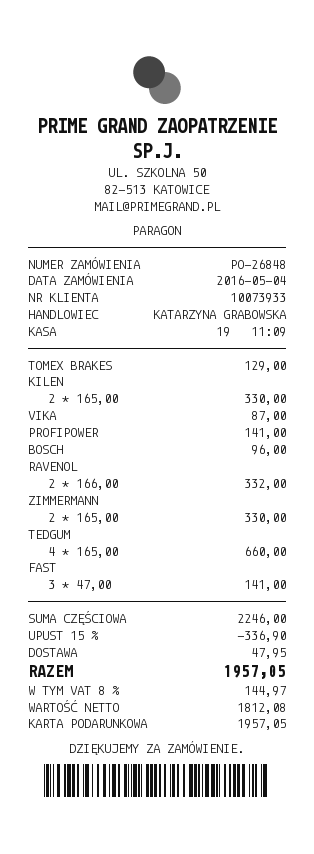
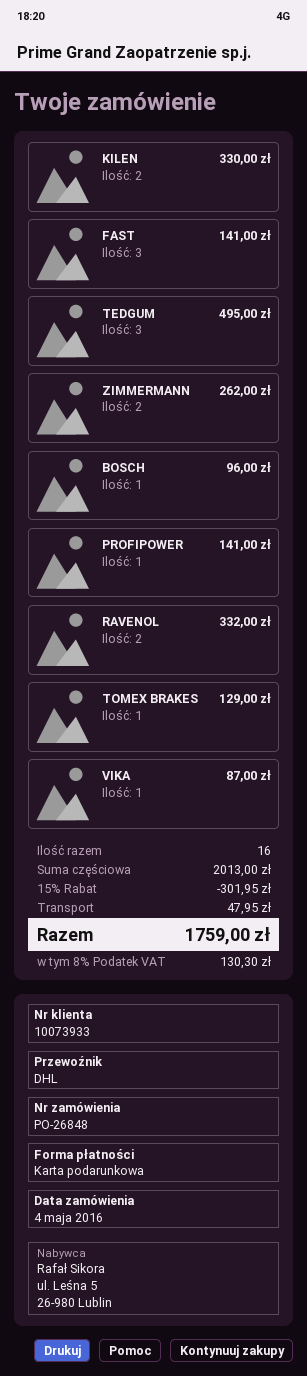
ZIMMERMANN: 2 for 330.00 -> 2 for 262.00
TEDGUM: 4 for 660.00 -> 3 for 495.00
subtotal: 2246.00 -> 2013.00
discount: 15% = 336.90 -> 15% = 301.95
tax: 8% = 144.97 -> 8% = 130.30
total: 1957.05 -> 1759.00

